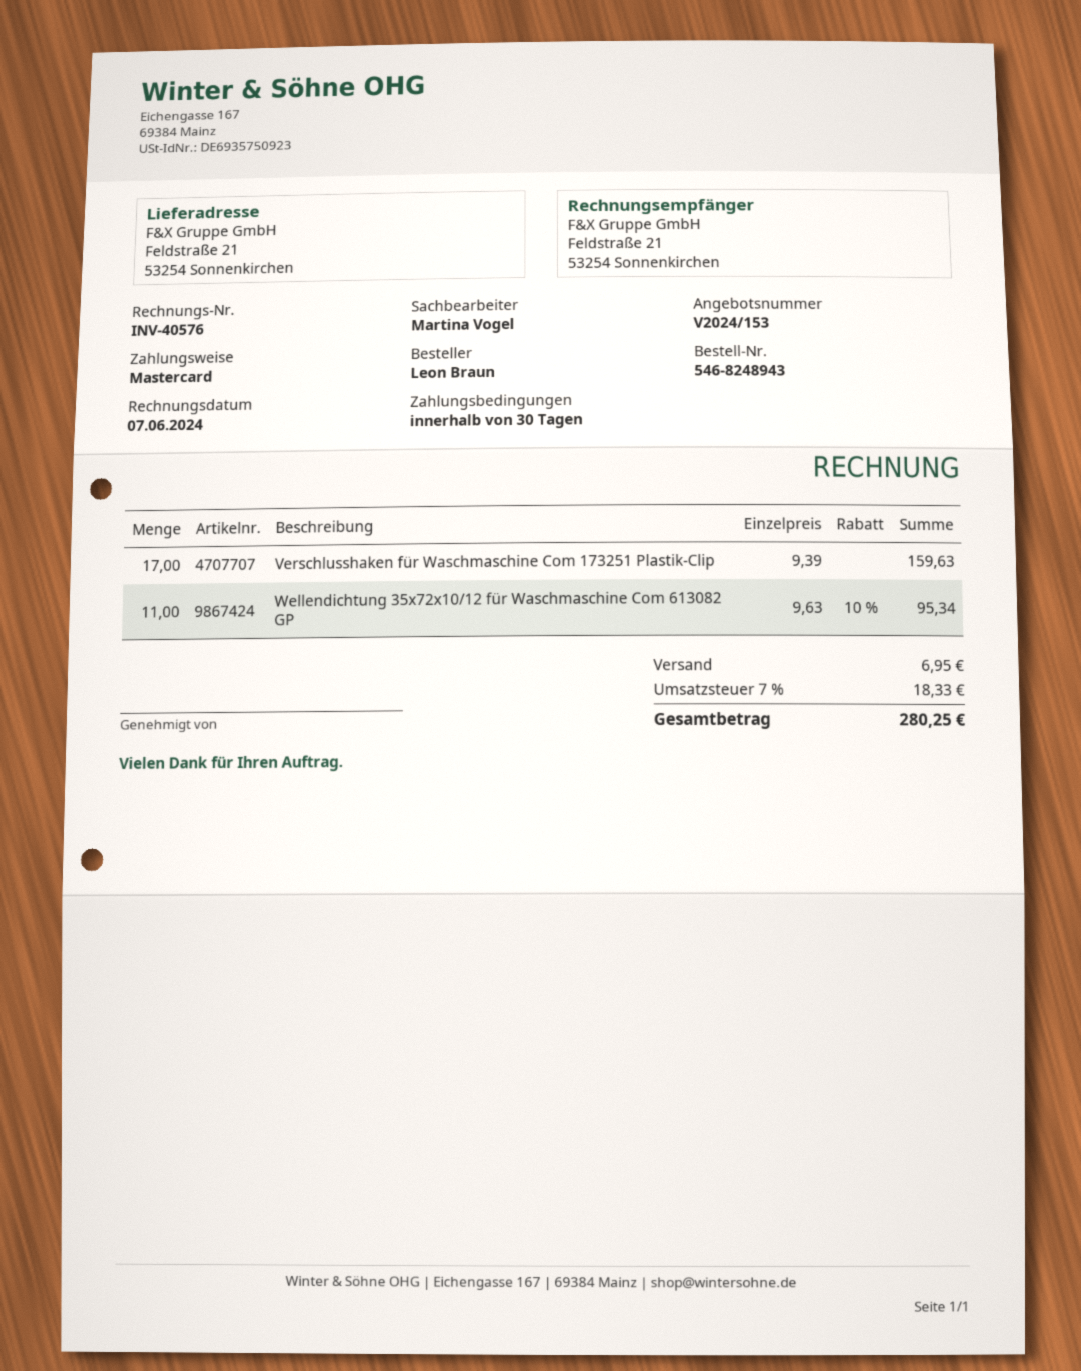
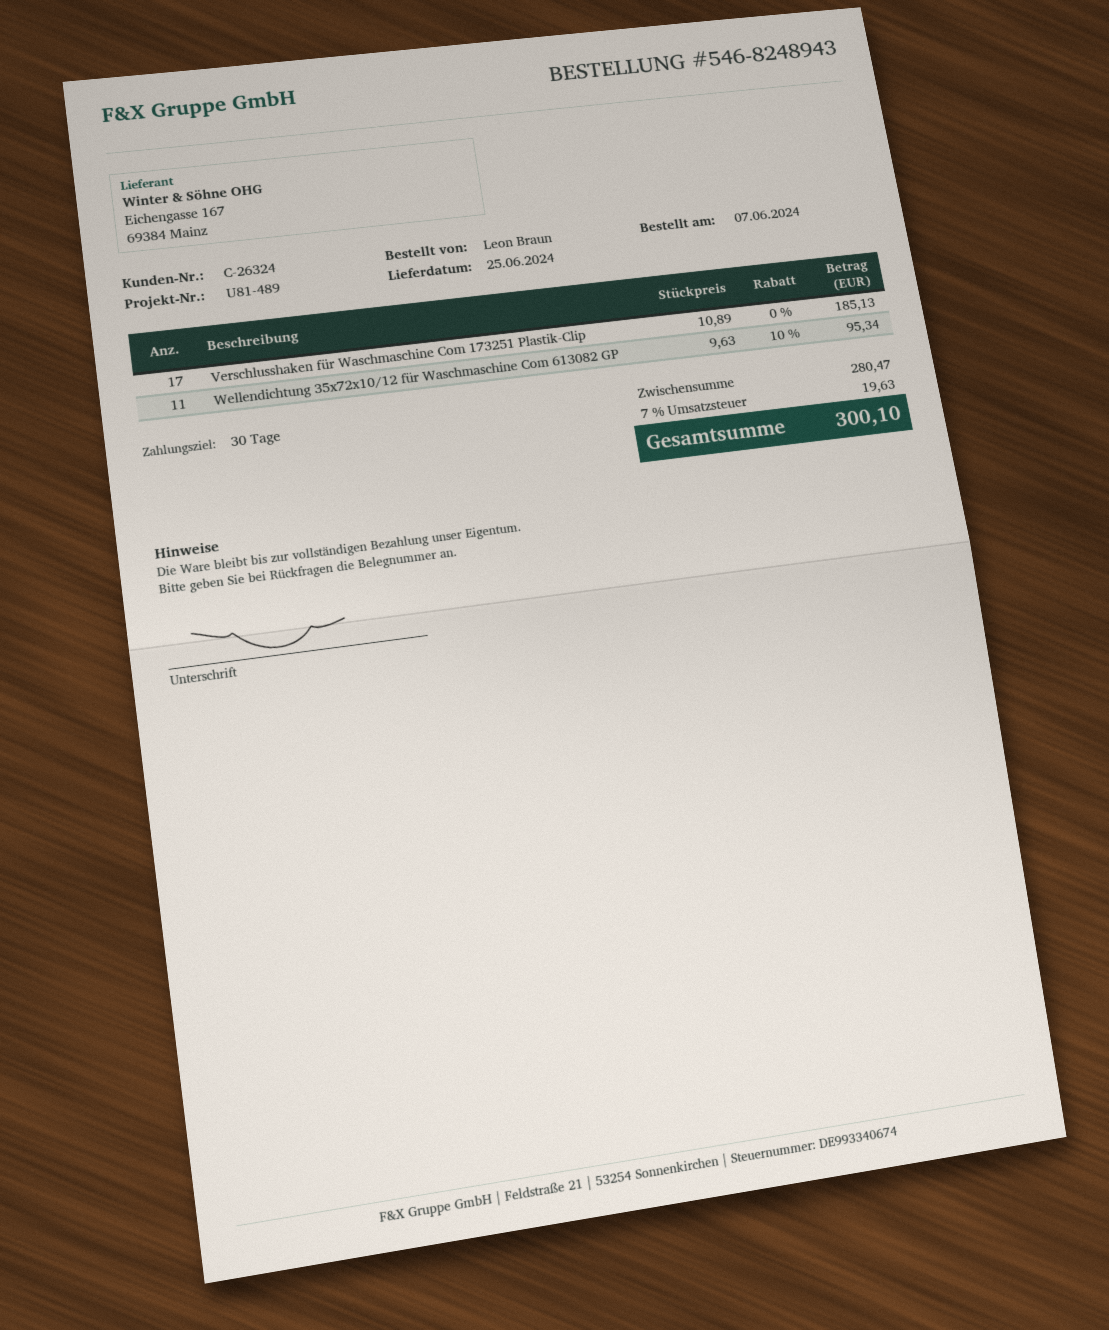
Verschlusshaken für Waschmaschine Com 173251 Plastik-Clip: 17 x 9.39 = 159.63 -> 17 x 10.89 = 185.13
shipping: 6.95 -> none
tax: 7% = 18.33 -> 7% = 19.63
total: 280.25 -> 300.10

